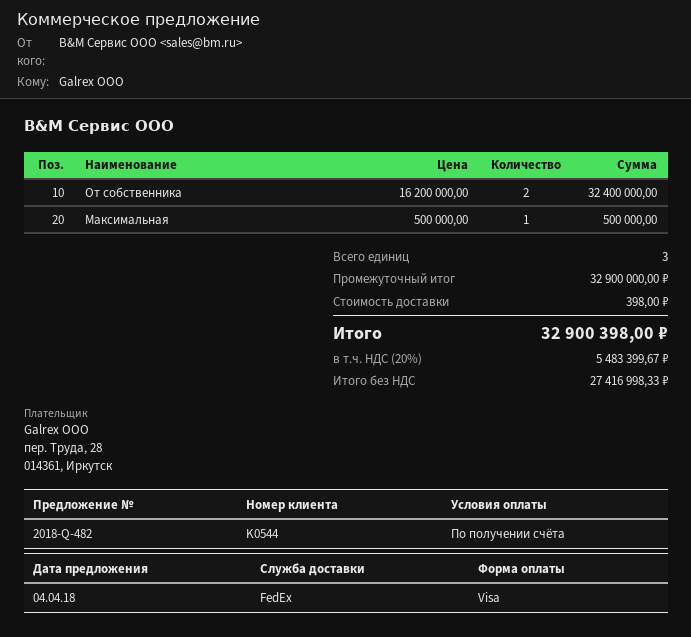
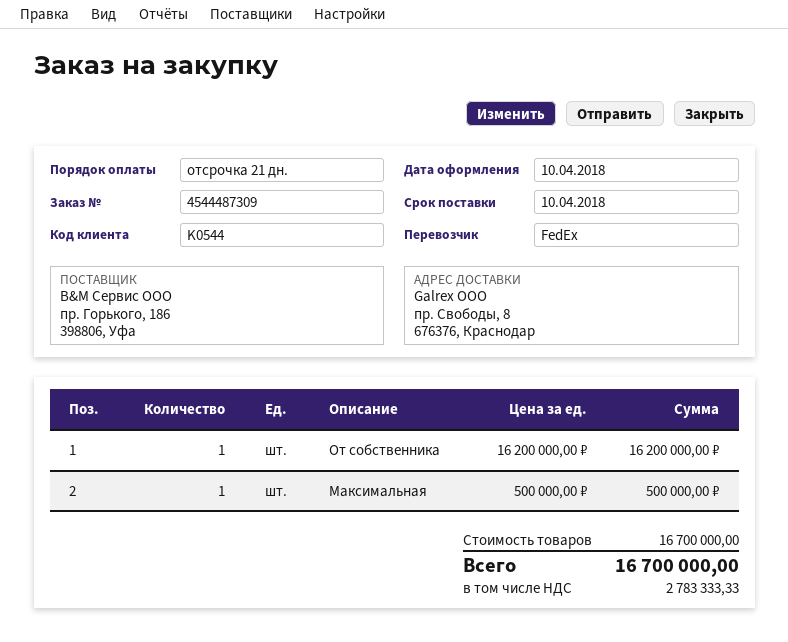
payment terms: on receipt -> 21 days
От собственника: 2 x 16200000.00 = 32400000.00 -> 1 x 16200000.00 = 16200000.00
subtotal: 32900000.00 -> 16700000.00
shipping: 398.00 -> none
tax: 5483399.67 -> 2783333.33
total: 32900398.00 -> 16700000.00

